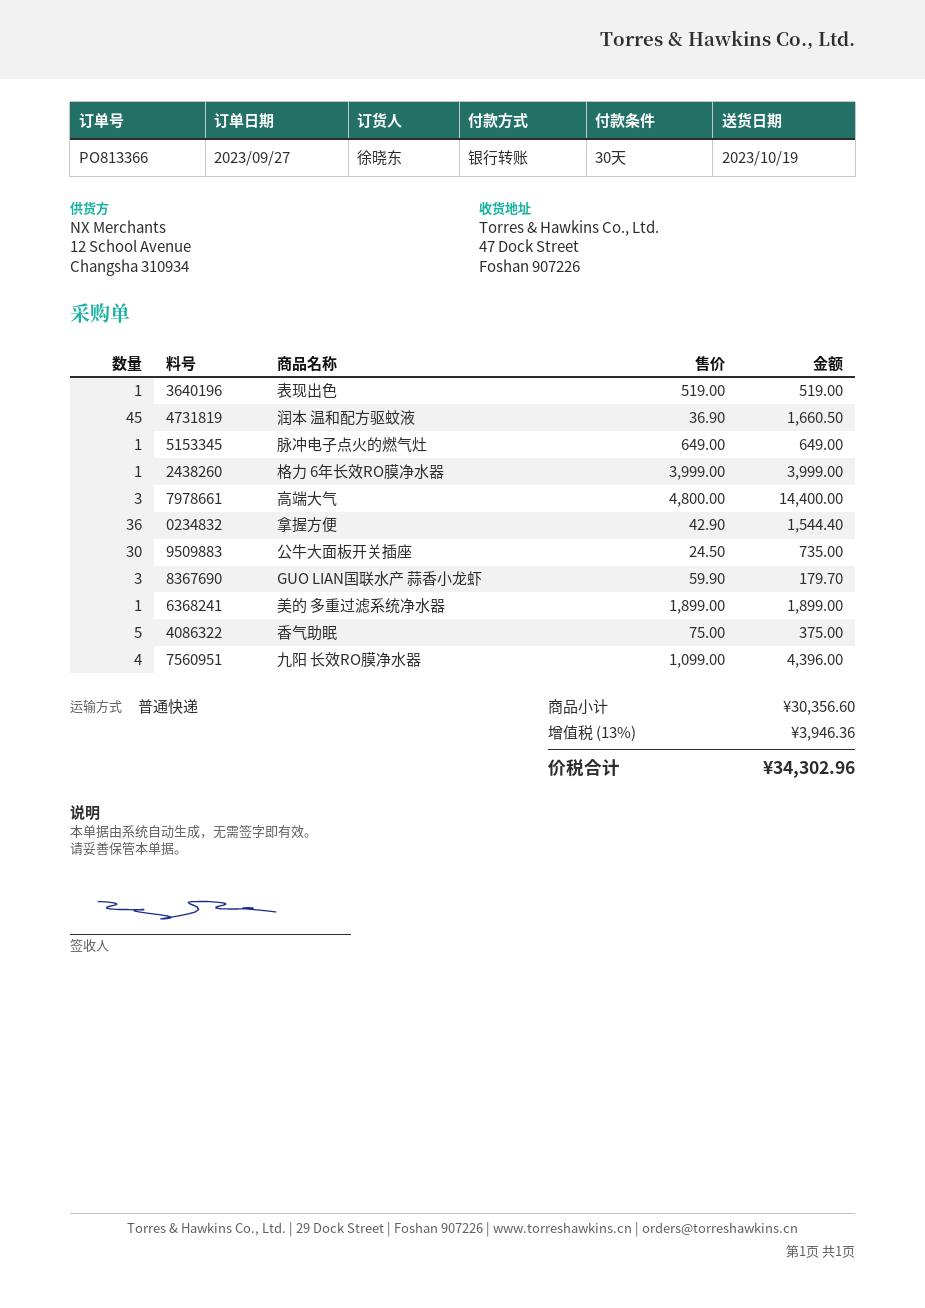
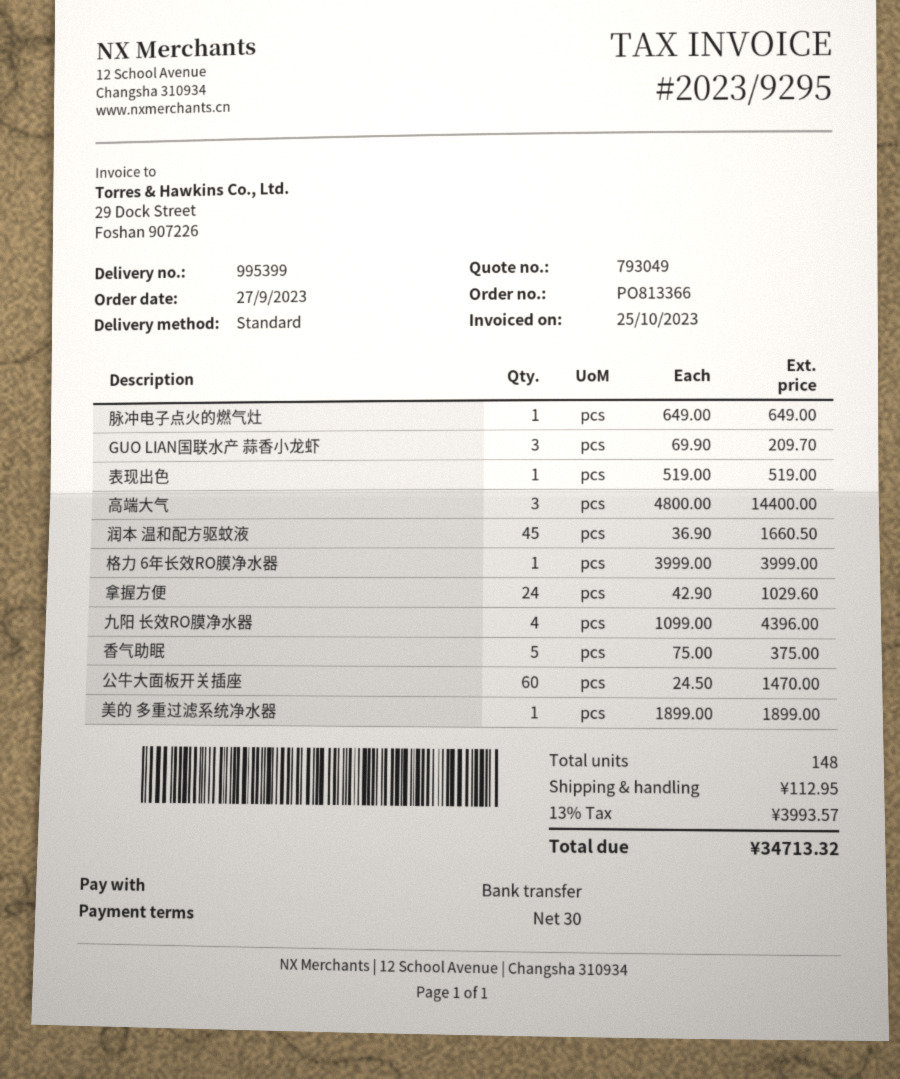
拿握方便: 36 x 42.90 = 1544.40 -> 24 x 42.90 = 1029.60
公牛大面板开关插座: 30 x 24.50 = 735.00 -> 60 x 24.50 = 1470.00
GUO LIAN国联水产 蒜香小龙虾: 3 x 59.90 = 179.70 -> 3 x 69.90 = 209.70
shipping: none -> 112.95
tax: 13% = 3946.36 -> 13% = 3993.57
total: 34302.96 -> 34713.32

